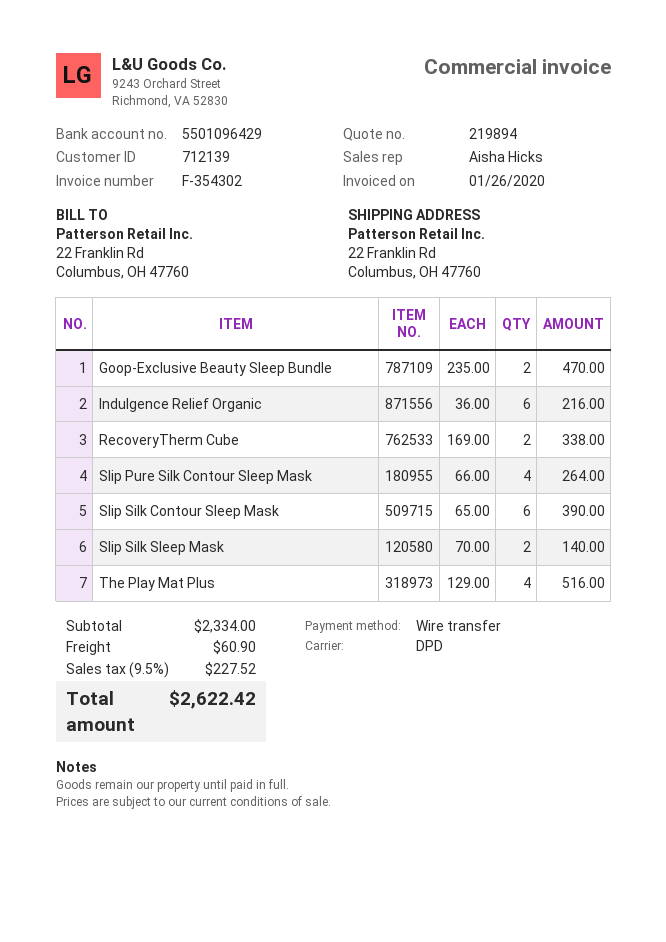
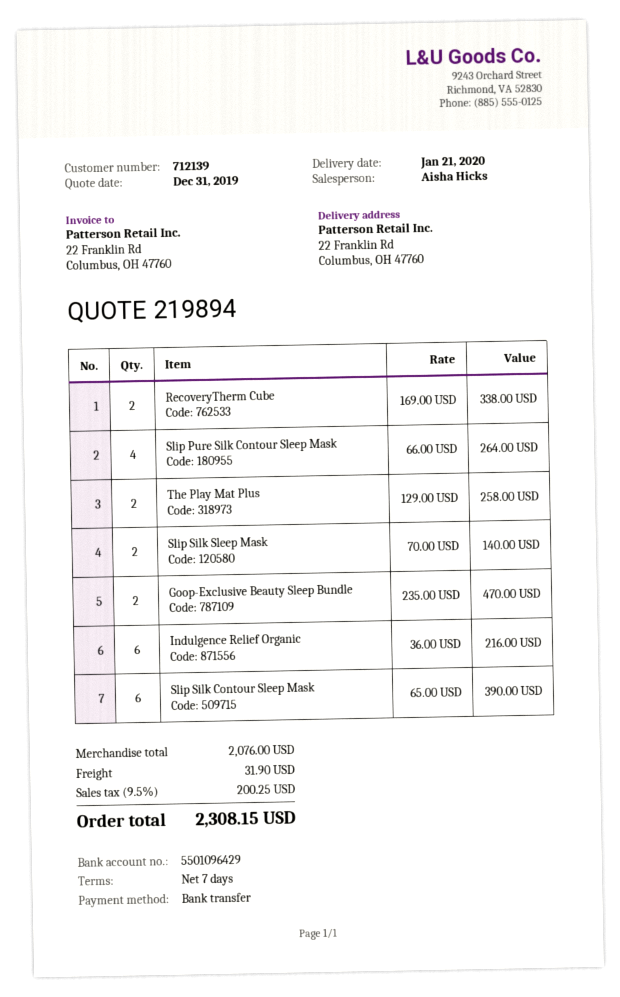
The Play Mat Plus: 4 x 129.00 = 516.00 -> 2 x 129.00 = 258.00
subtotal: 2334.00 -> 2076.00
shipping: 60.90 -> 31.90
tax: 9.5% = 227.52 -> 9.5% = 200.25
total: 2622.42 -> 2308.15

